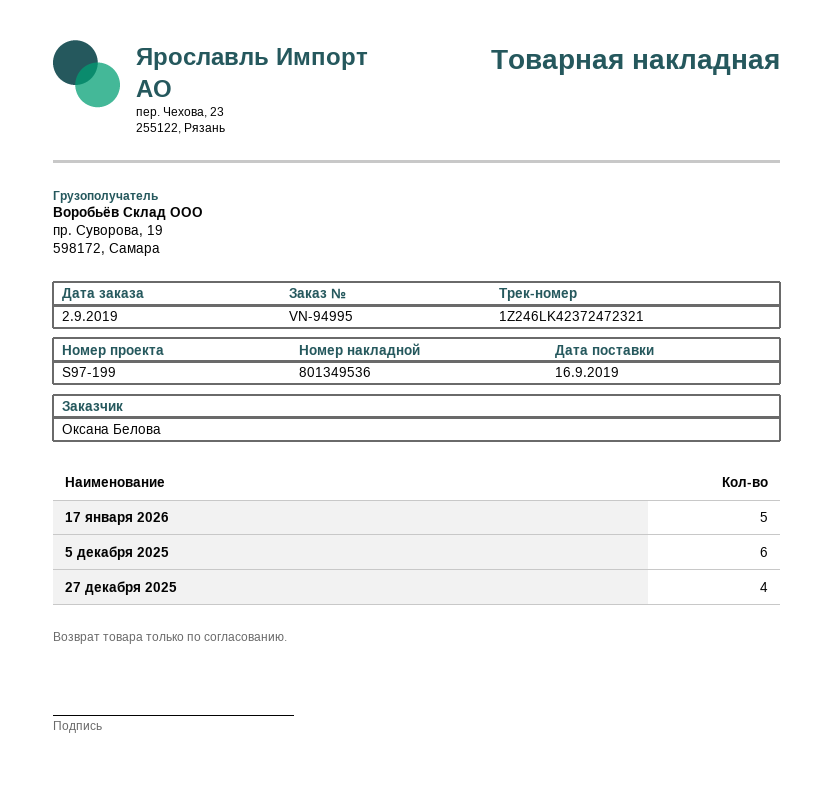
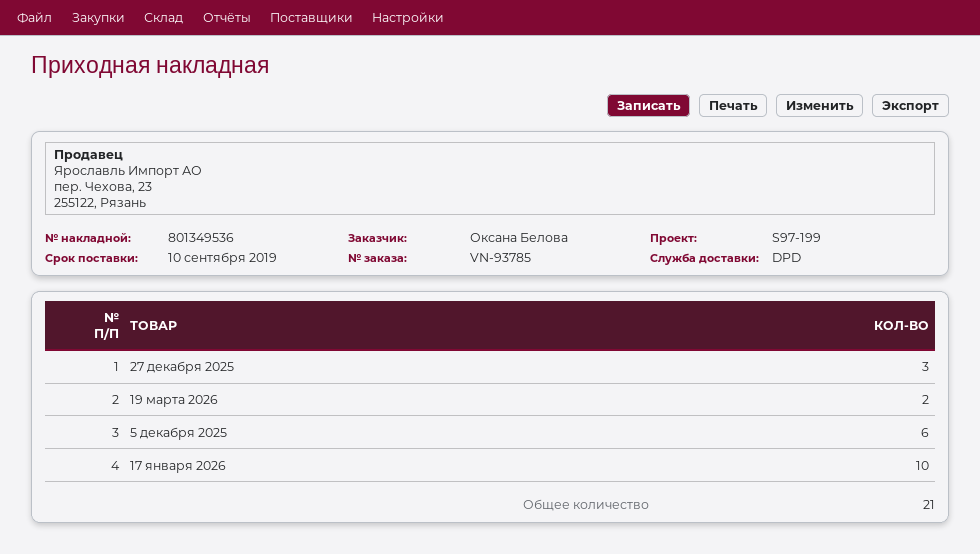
order number: VN-94995 -> VN-93785
delivery date: 2019-09-16 -> 2019-09-10
17 января 2026: 5 -> 10
27 декабря 2025: 4 -> 3
19 марта 2026: none -> 2

